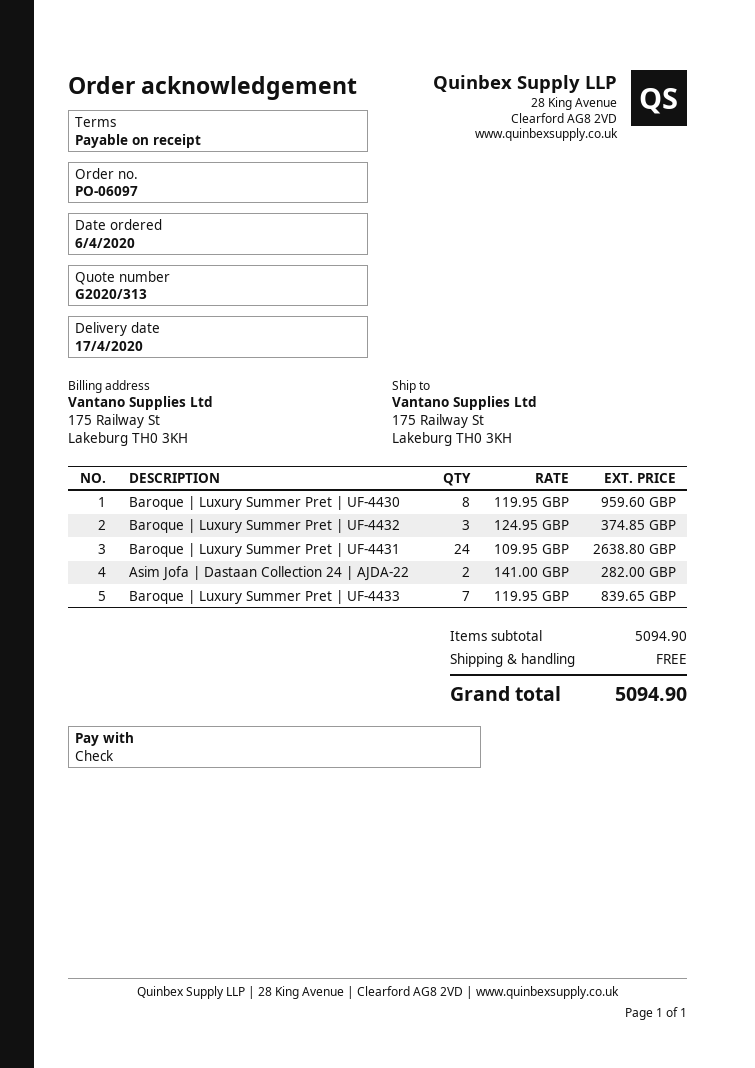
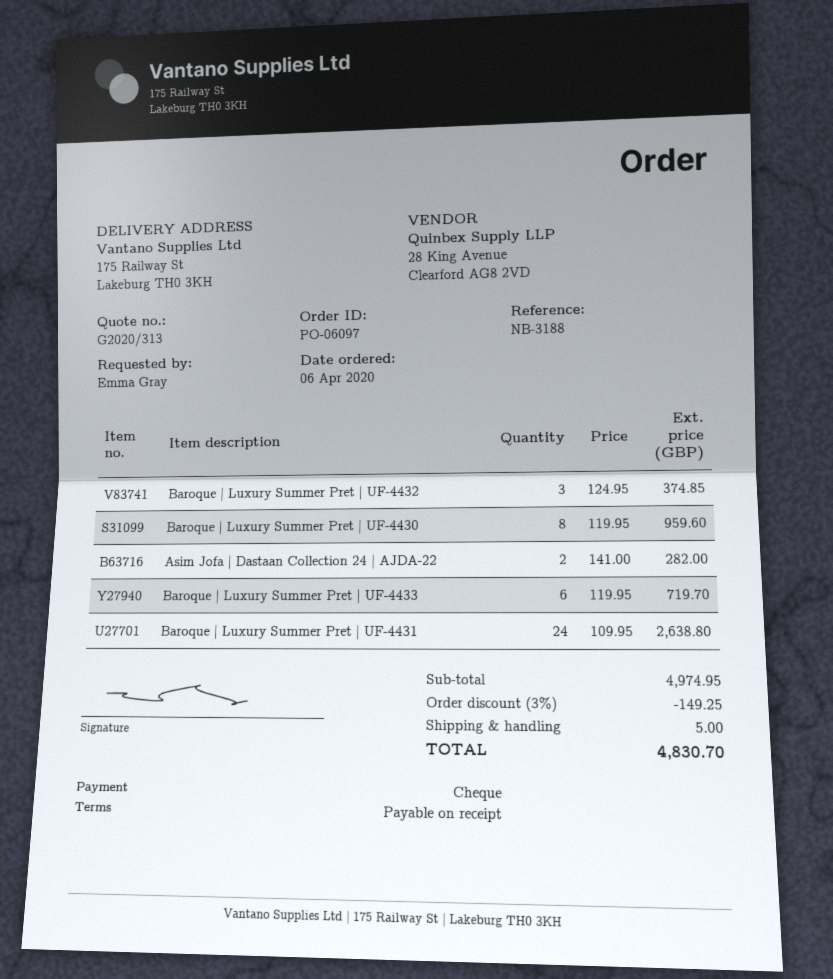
Baroque | Luxury Summer Pret | UF-4433: 7 x 119.95 = 839.65 -> 6 x 119.95 = 719.70
subtotal: 5094.90 -> 4974.95
discount: none -> 3% = 149.25
shipping: 0.00 -> 5.00
total: 5094.90 -> 4830.70

